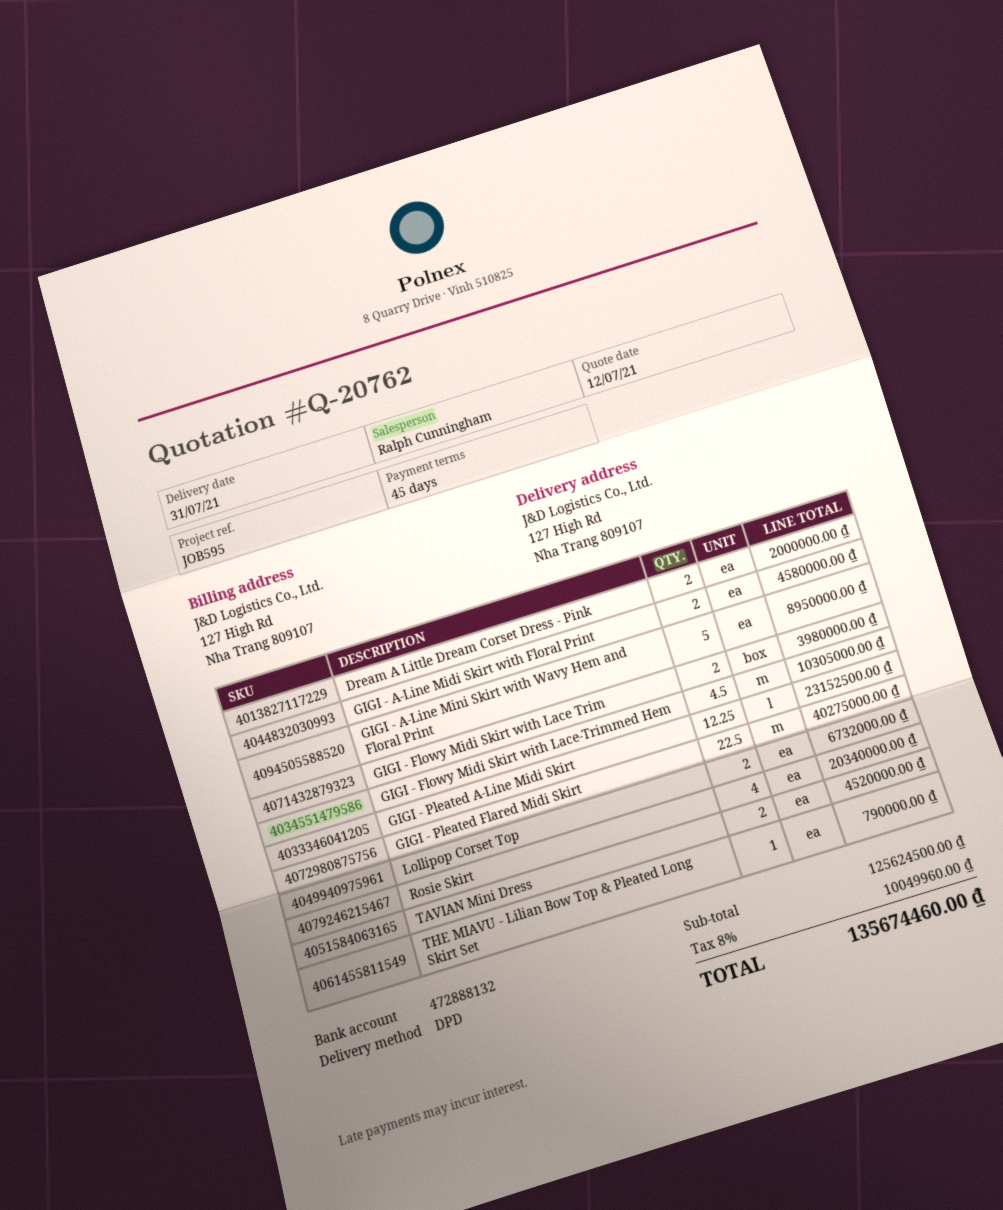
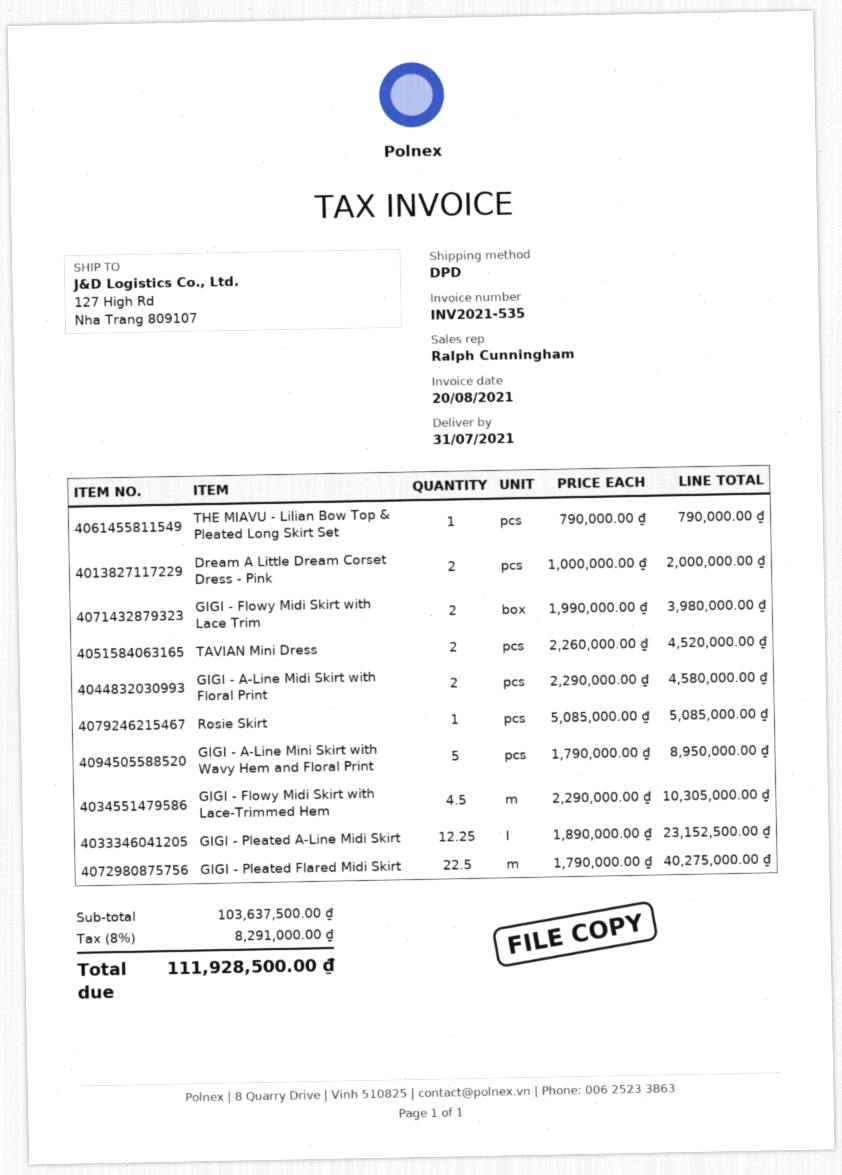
Lollipop Corset Top: 2 for 6732000.00 -> none
Rosie Skirt: 4 for 20340000.00 -> 1 for 5085000.00
subtotal: 125624500.00 -> 103637500.00
tax: 8% = 10049960.00 -> 8% = 8291000.00
total: 135674460.00 -> 111928500.00

